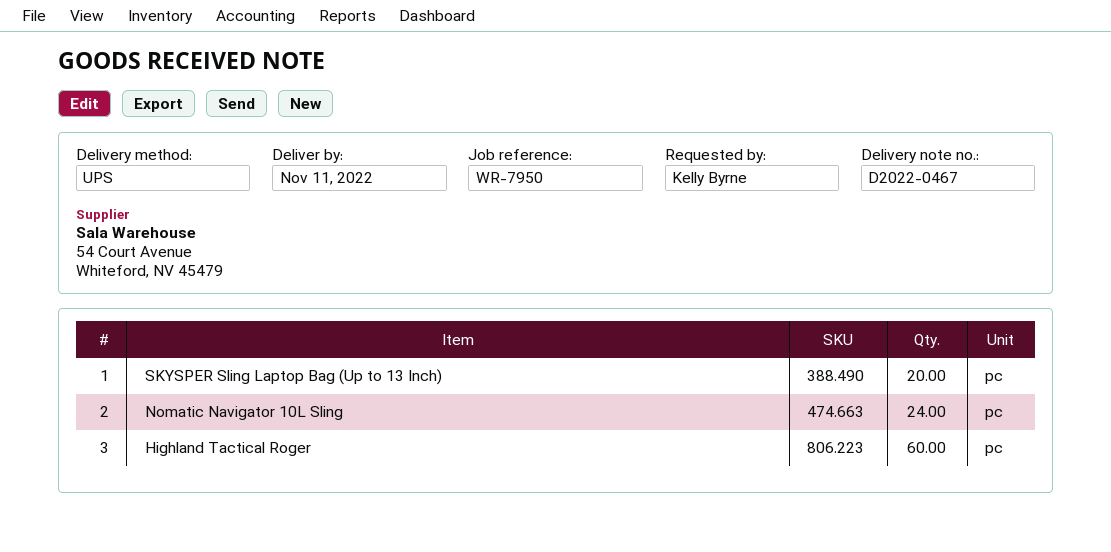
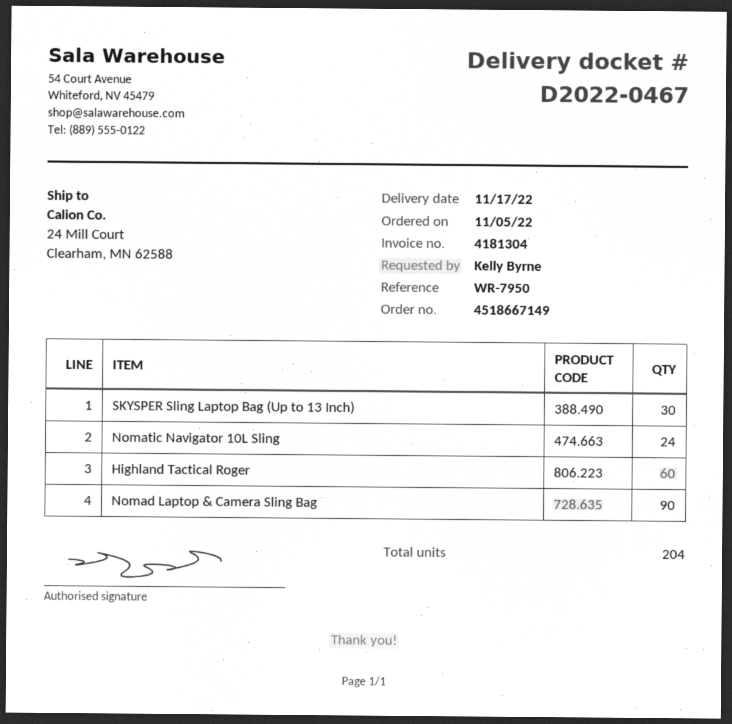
delivery date: 2022-11-11 -> 2022-11-17
SKYSPER Sling Laptop Bag (Up to 13 Inch): 20 -> 30
Nomad Laptop & Camera Sling Bag: none -> 90

